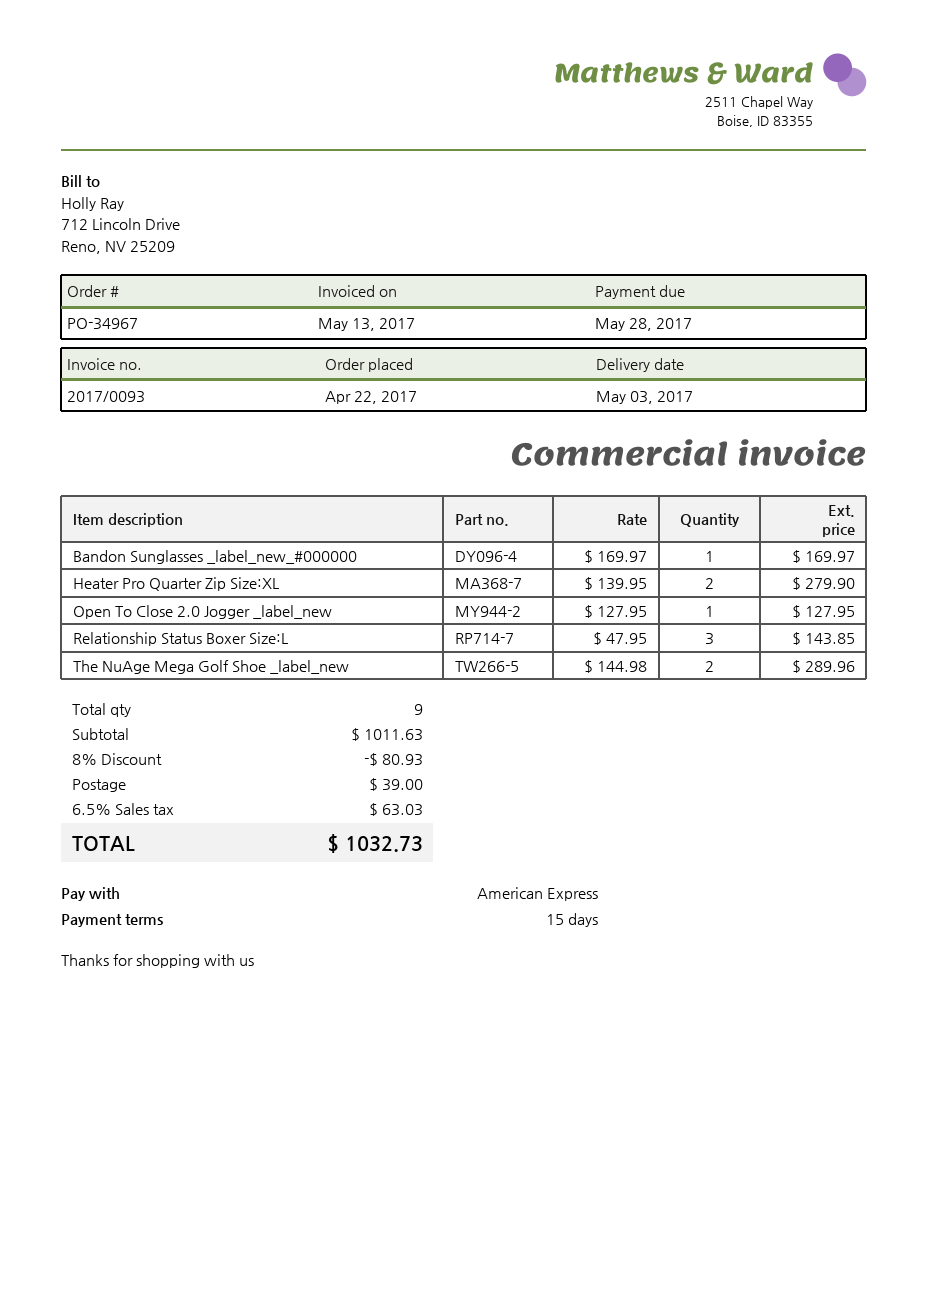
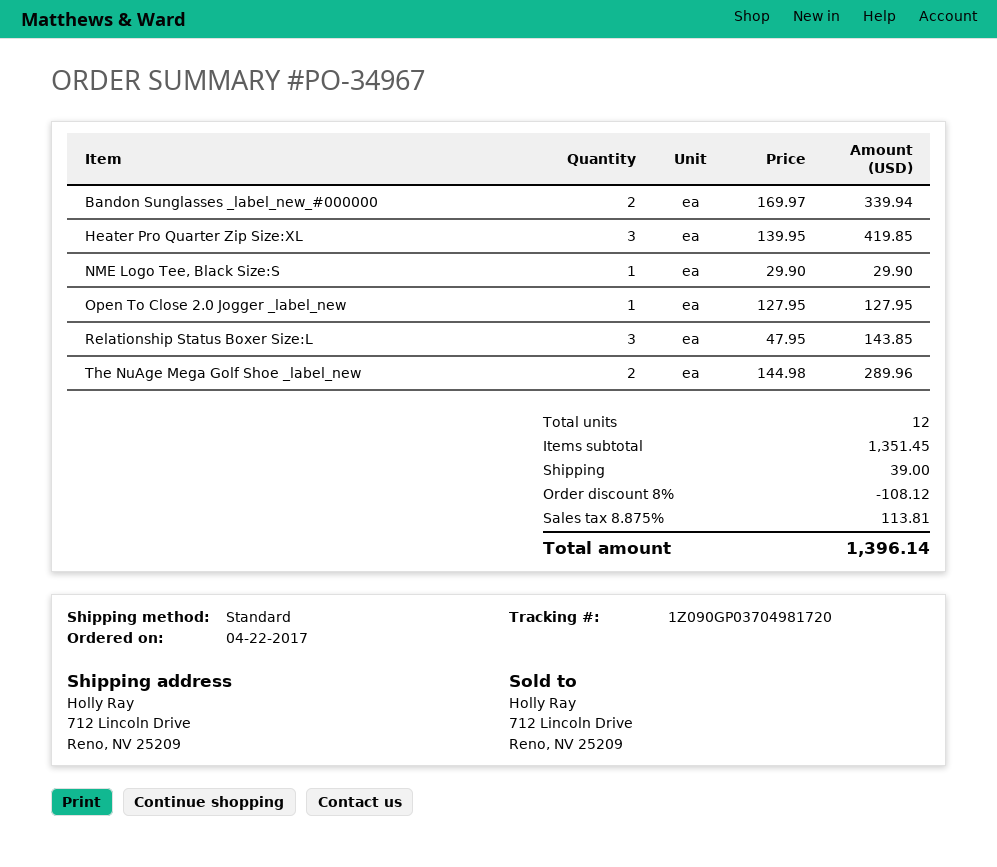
Bandon Sunglasses _label_new_#000000: 1 x 169.97 = 169.97 -> 2 x 169.97 = 339.94
Heater Pro Quarter Zip Size:XL: 2 x 139.95 = 279.90 -> 3 x 139.95 = 419.85
NME Logo Tee, Black Size:S: none -> 1 x 29.90 = 29.90
total quantity: 9 -> 12
subtotal: 1011.63 -> 1351.45
discount: 8% = 80.93 -> 8% = 108.12
tax: 6.5% = 63.03 -> 8.875% = 113.81
total: 1032.73 -> 1396.14

